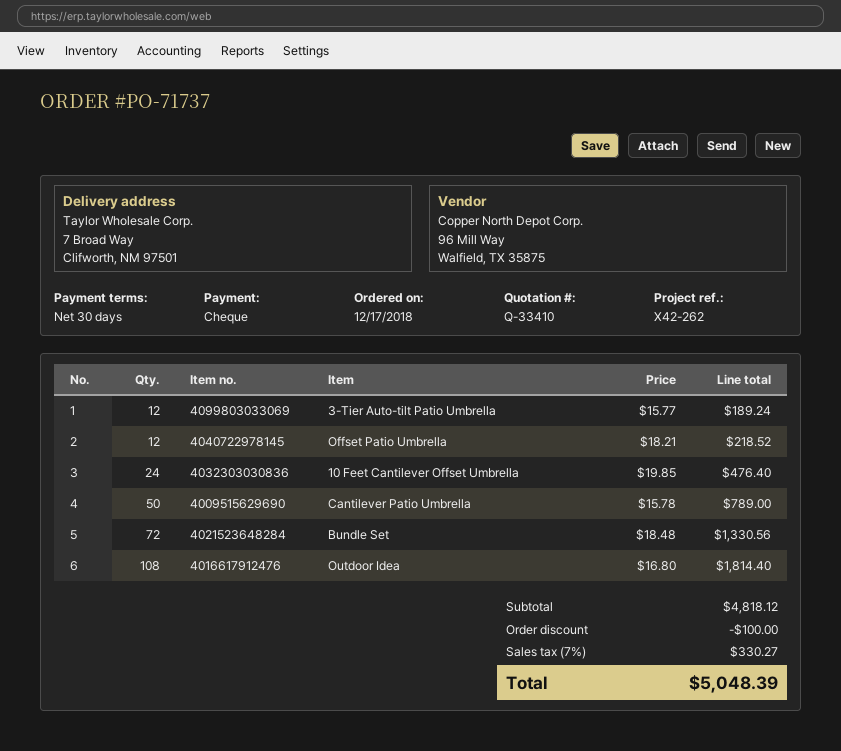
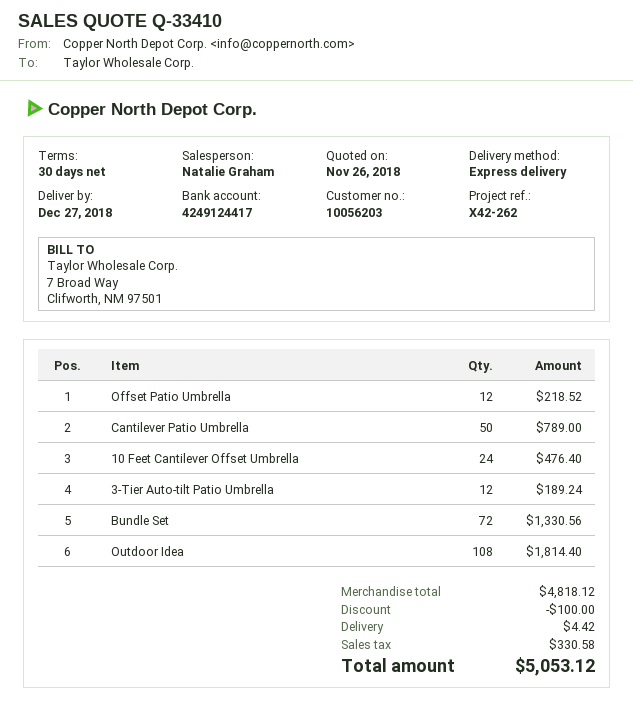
shipping: none -> 4.42
tax: 330.27 -> 330.58
total: 5048.39 -> 5053.12

